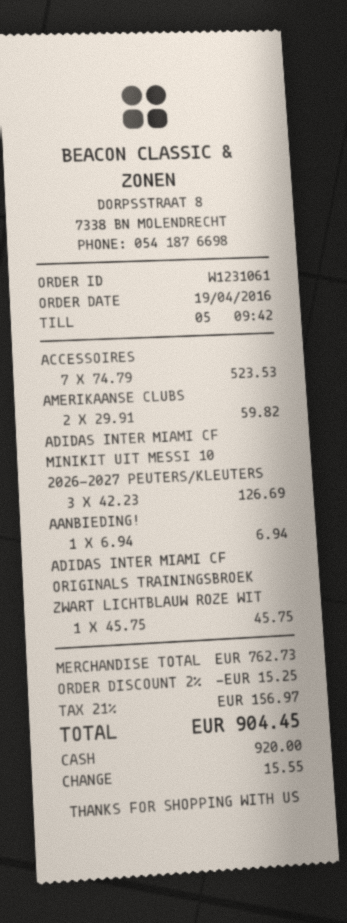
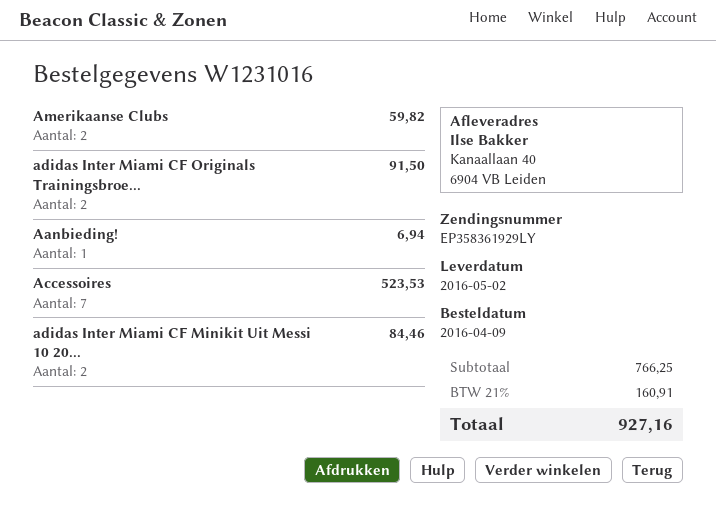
order number: W1231061 -> W1231016
order date: 2016-04-19 -> 2016-04-09
ADIDAS INTER MIAMI CF MINIKIT UIT MESSI 10 2026-2027 PEUTERS/KLEUTERS: 3 for 126.69 -> 2 for 84.46
ADIDAS INTER MIAMI CF ORIGINALS TRAININGSBROEK ZWART LICHTBLAUW ROZE WIT: 1 for 45.75 -> 2 for 91.50
subtotal: 762.73 -> 766.25
discount: 2% = 15.25 -> none
tax: 21% = 156.97 -> 21% = 160.91
total: 904.45 -> 927.16

